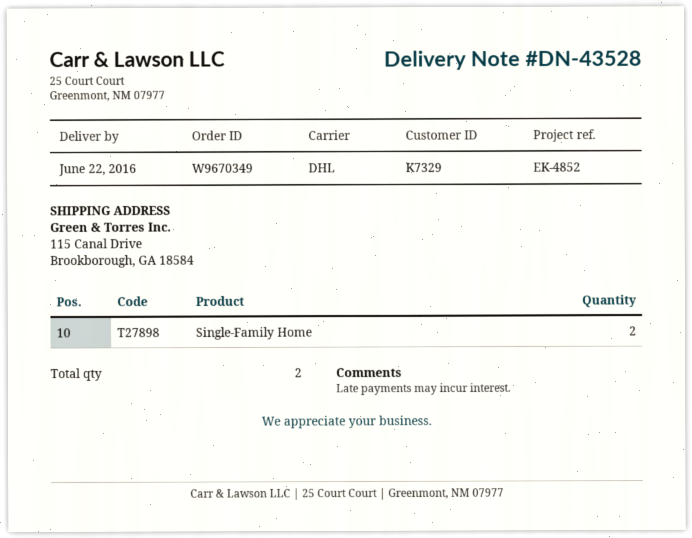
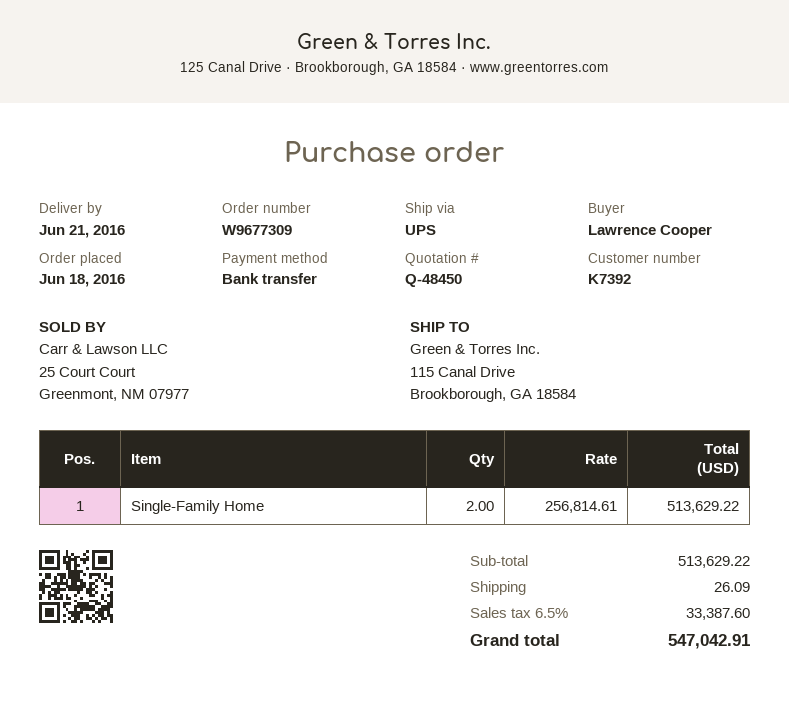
order number: W9670349 -> W9677309
delivery date: 2016-06-22 -> 2016-06-21
customer number: K7329 -> K7392
shipping method: DHL -> UPS

